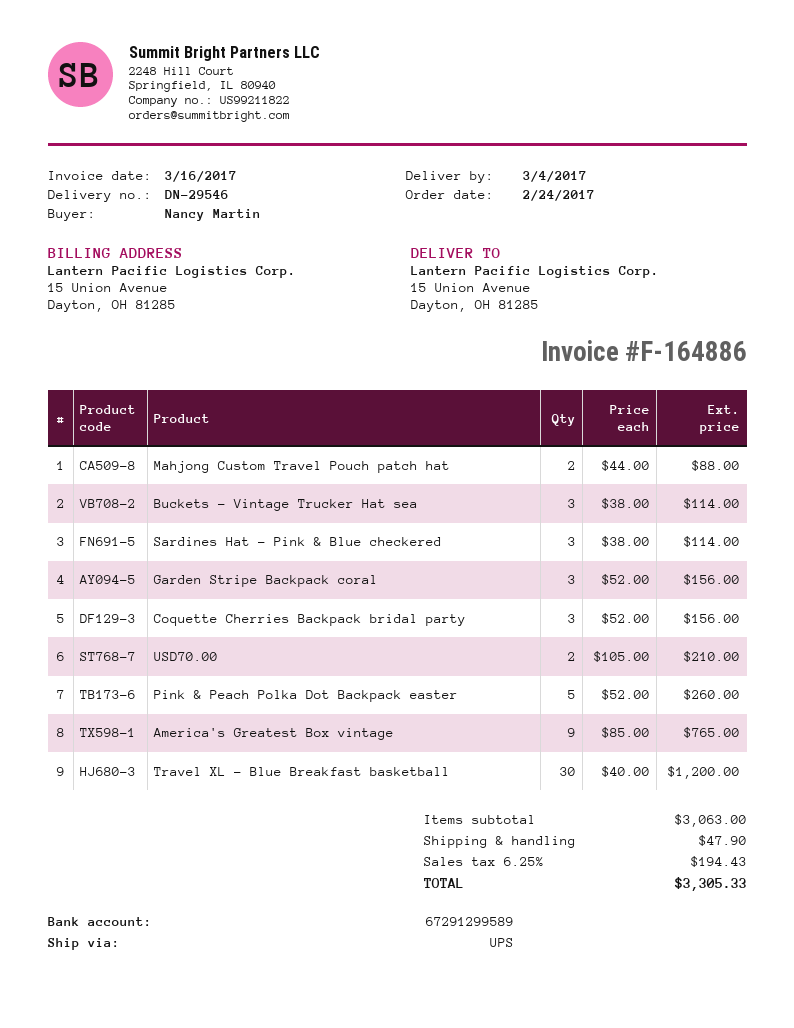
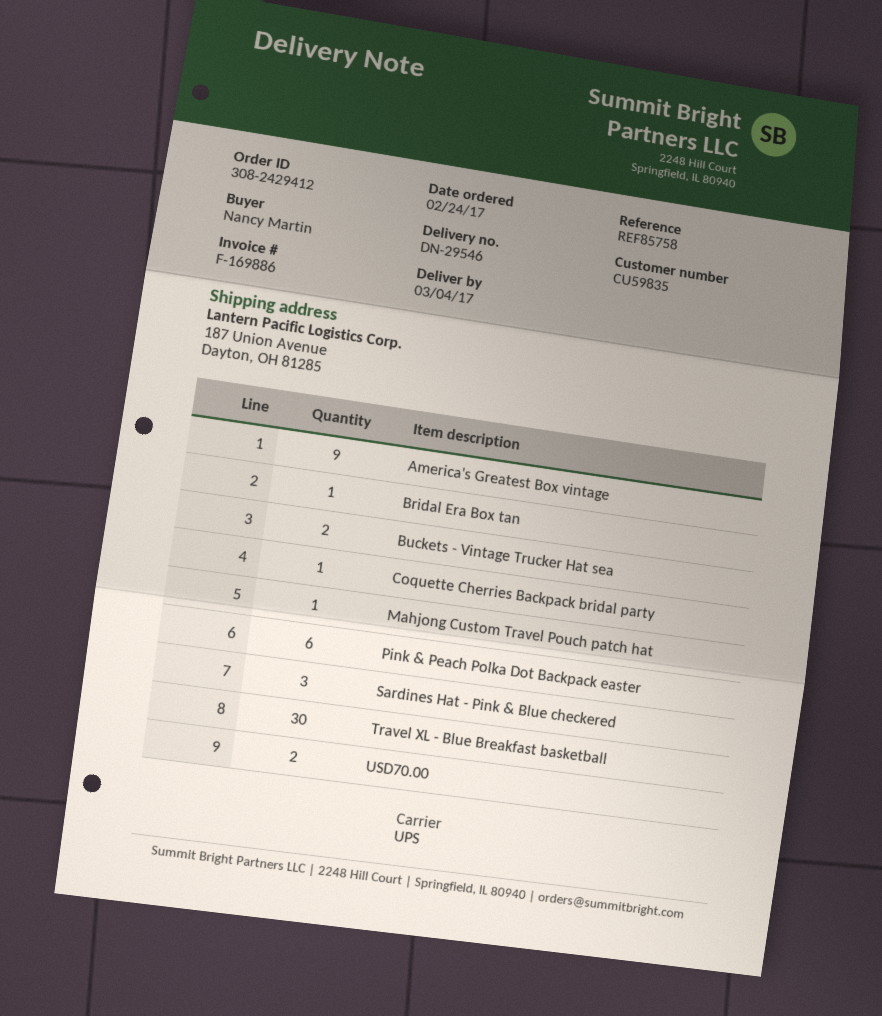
invoice number: F-164886 -> F-169886
ship to: 15 Union Avenue, Dayton, OH 81285 -> 187 Union Avenue, Dayton, OH 81285
Mahjong Custom Travel Pouch patch hat: 2 -> 1
Buckets - Vintage Trucker Hat sea: 3 -> 2
Garden Stripe Backpack coral: 3 -> none
Coquette Cherries Backpack bridal party: 3 -> 1
Pink & Peach Polka Dot Backpack easter: 5 -> 6
Bridal Era Box tan: none -> 1

